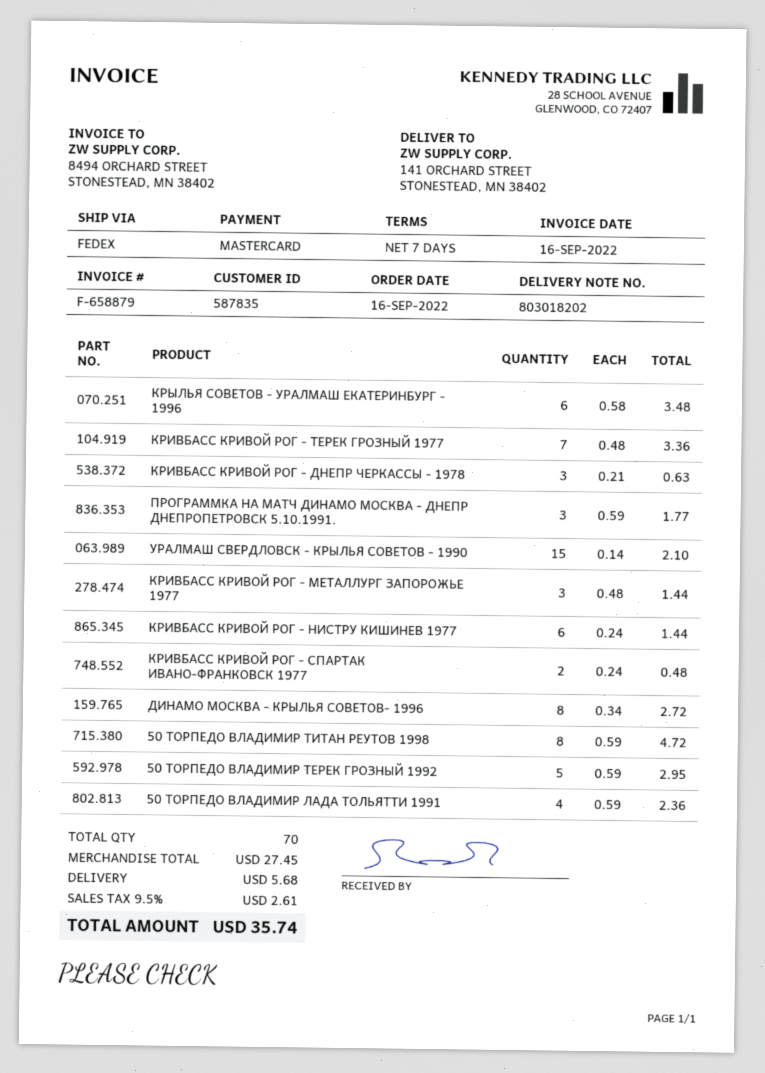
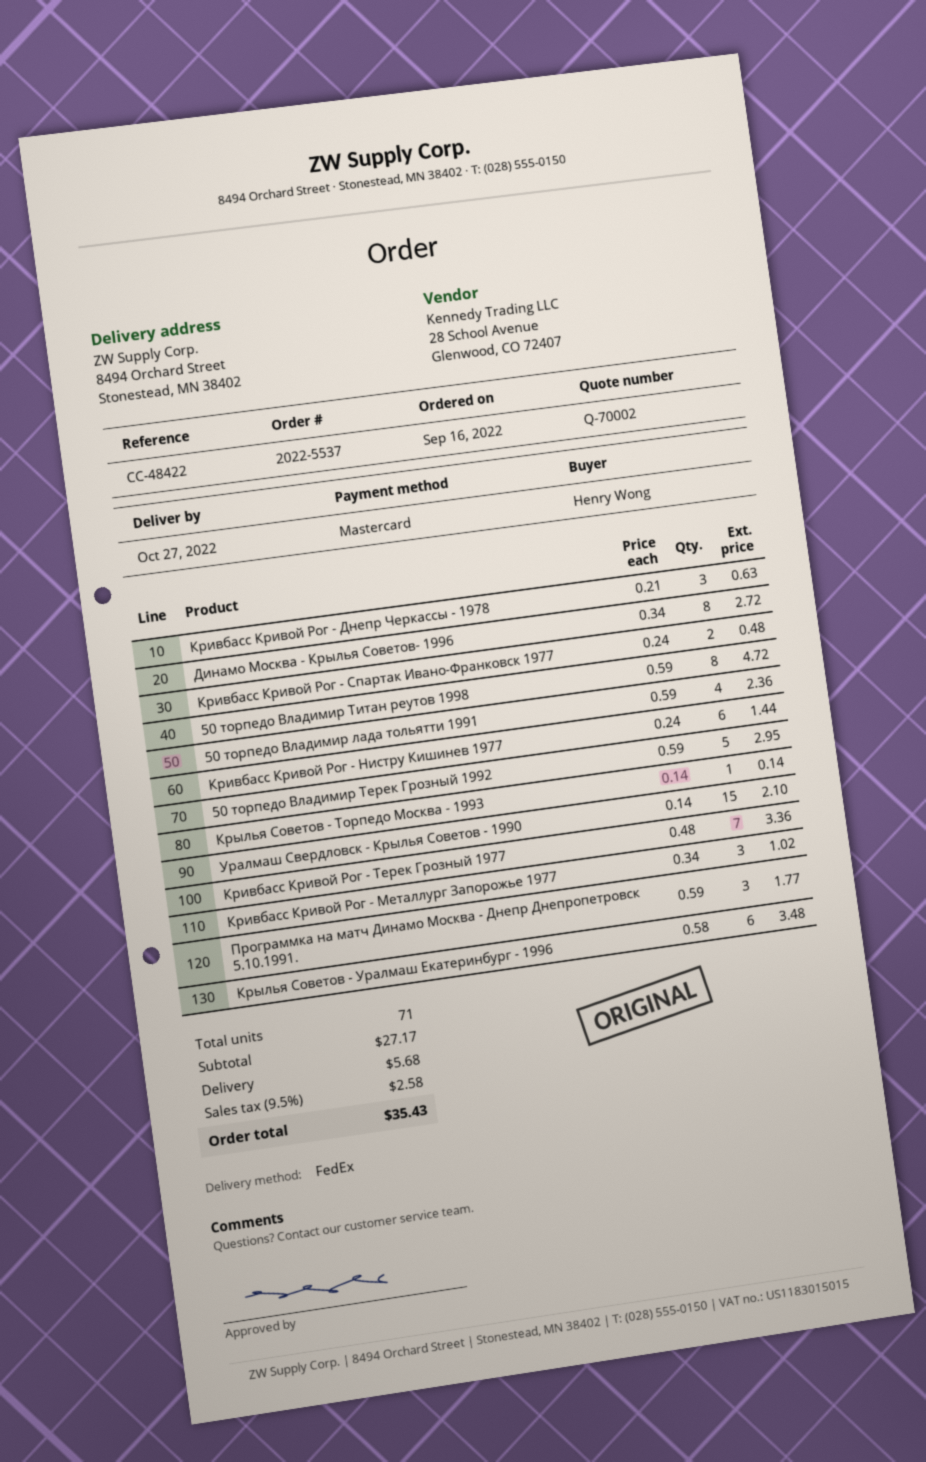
ship to: 141 ORCHARD STREET, STONESTEAD, MN 38402 -> 8494 Orchard Street, Stonestead, MN 38402
КРИВБАСС КРИВОЙ РОГ - МЕТАЛЛУРГ ЗАПОРОЖЬЕ 1977: 3 x 0.48 = 1.44 -> 3 x 0.34 = 1.02
Крылья Советов - Торпедо Москва - 1993: none -> 1 x 0.14 = 0.14
total quantity: 70 -> 71
subtotal: 27.45 -> 27.17
tax: 9.5% = 2.61 -> 9.5% = 2.58
total: 35.74 -> 35.43

